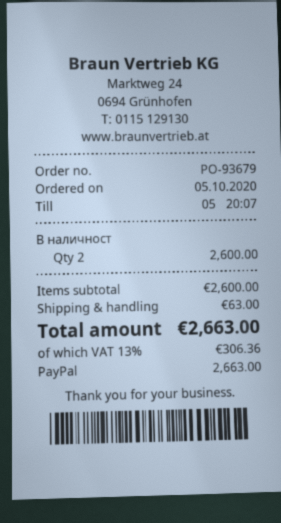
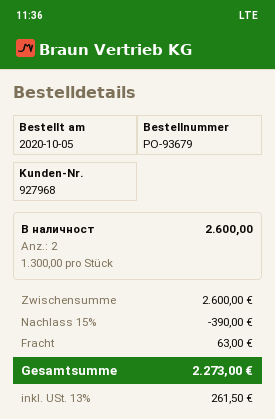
discount: none -> 15% = 390.00
tax: 13% = 306.36 -> 13% = 261.50
total: 2663.00 -> 2273.00

